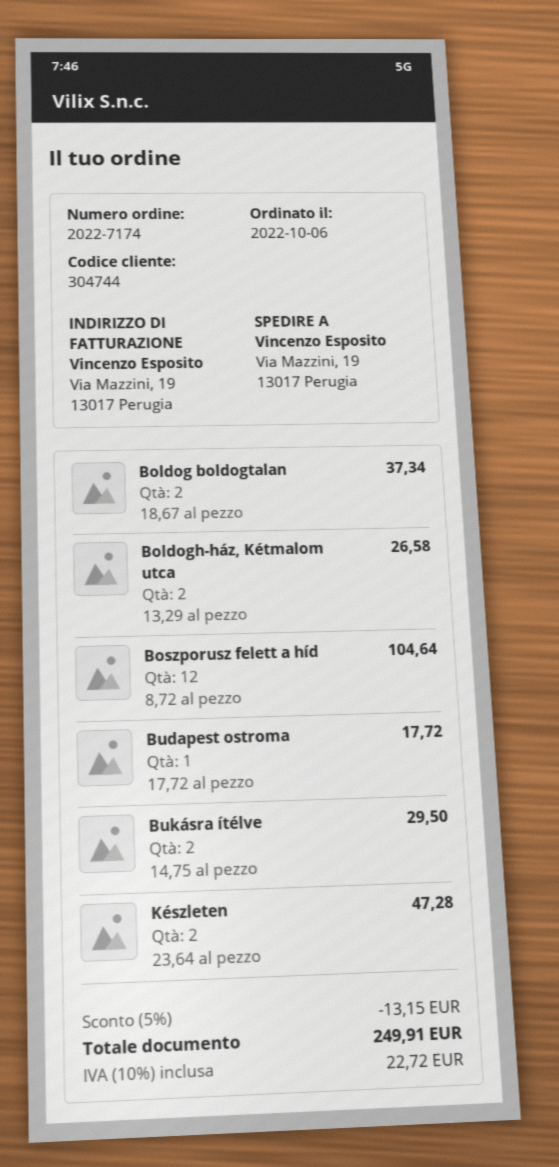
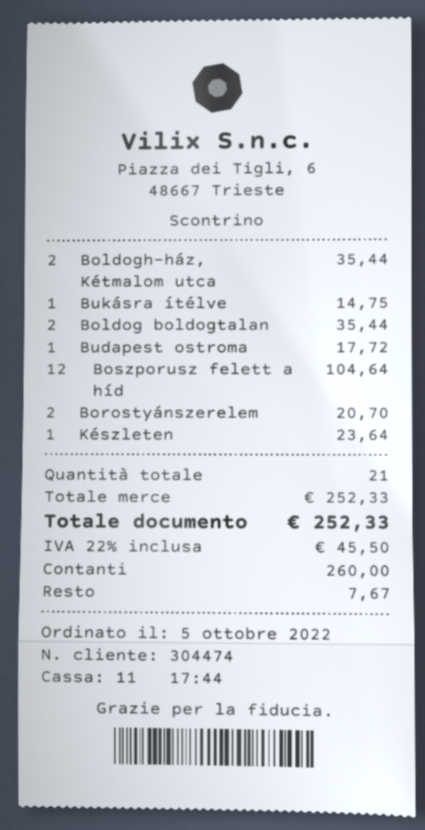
order date: 2022-10-06 -> 2022-10-05
customer number: 304744 -> 304474
Boldog boldogtalan: 2 for 37.34 -> 2 for 35.44
Boldogh-ház, Kétmalom utca: 2 for 26.58 -> 2 for 35.44
Bukásra ítélve: 2 for 29.50 -> 1 for 14.75
Készleten: 2 for 47.28 -> 1 for 23.64
Borostyánszerelem: none -> 2 for 20.70
discount: 5% = 13.15 -> none
tax: 10% = 22.72 -> 22% = 45.50
total: 249.91 -> 252.33

